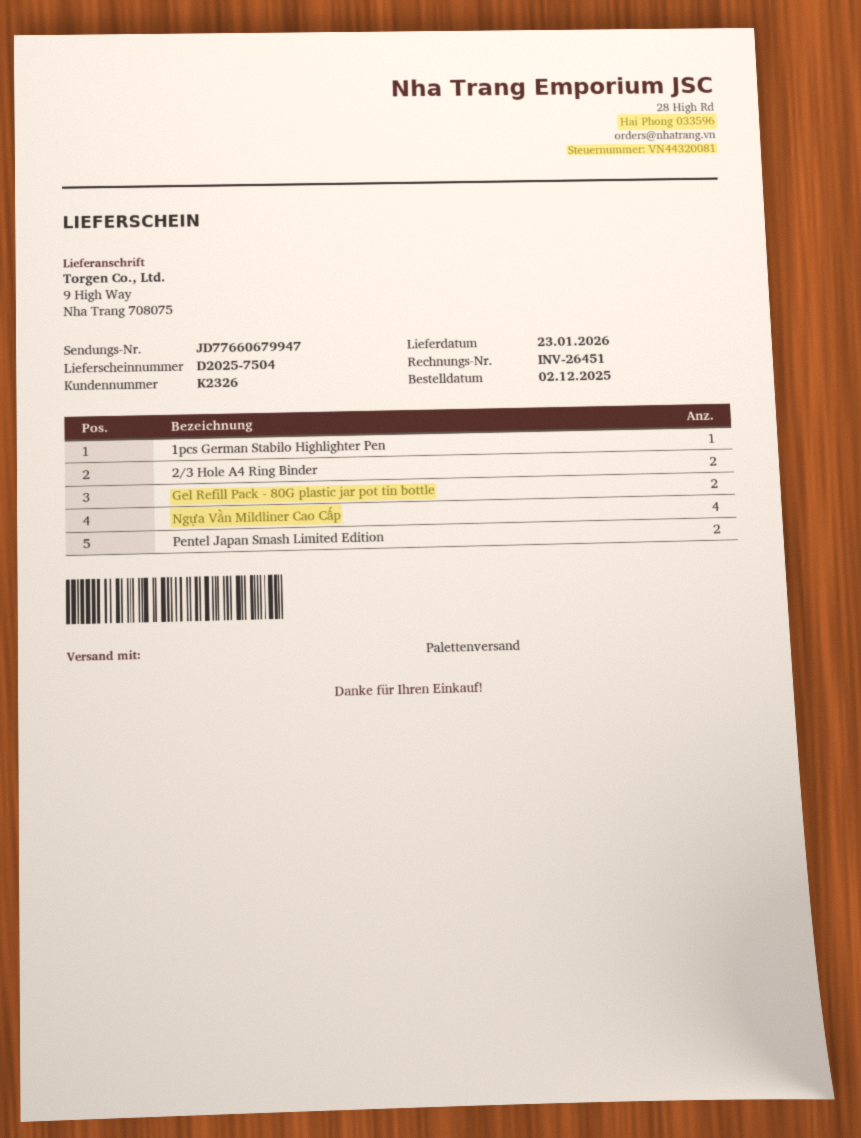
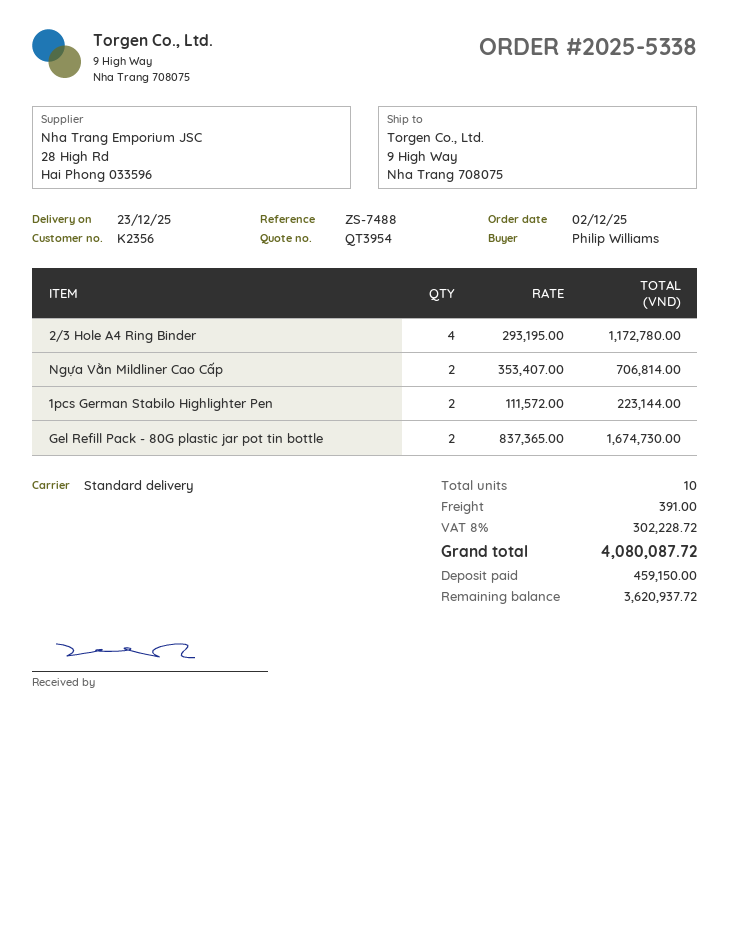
delivery date: 2026-01-23 -> 2025-12-23
customer number: K2326 -> K2356
shipping method: pallet freight -> standard
1pcs German Stabilo Highlighter Pen: 1 -> 2
2/3 Hole A4 Ring Binder: 2 -> 4
Ngựa Vằn Mildliner Cao Cấp: 4 -> 2
Pentel Japan Smash Limited Edition: 2 -> none

